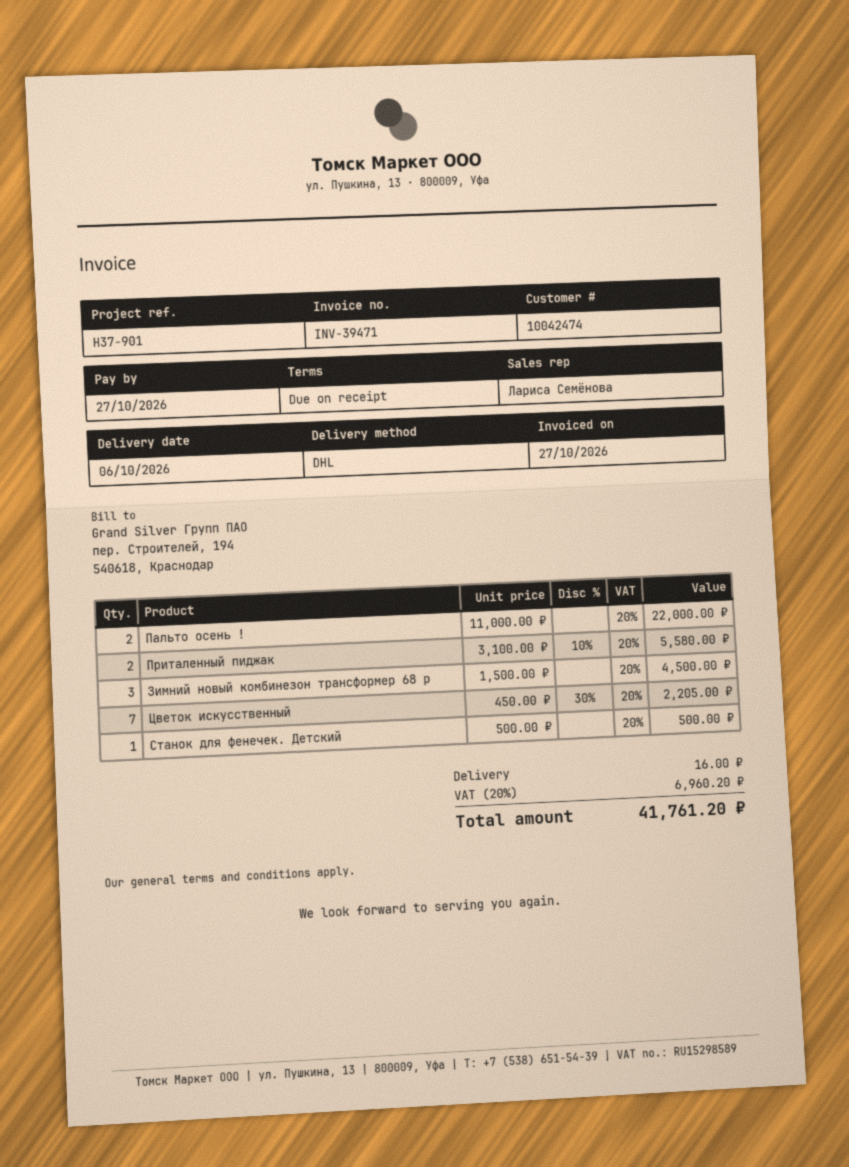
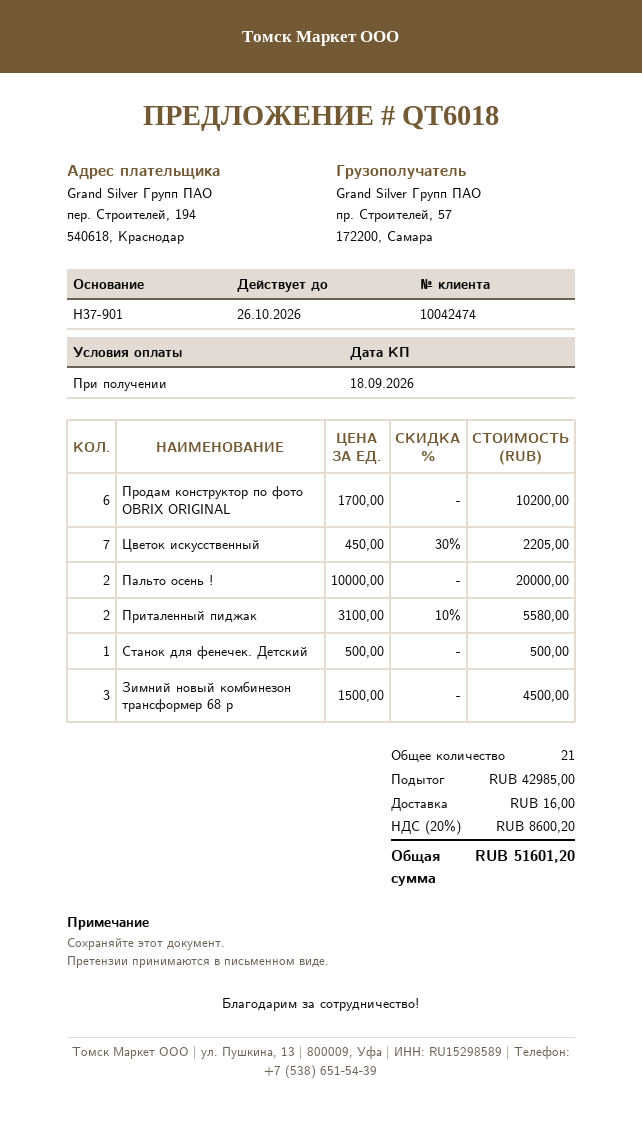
Пальто осень !: 2 x 11000.00 = 22000.00 -> 2 x 10000.00 = 20000.00
Продам конструктор по фото OBRIX ORIGINAL: none -> 6 x 1700.00 = 10200.00
tax: 20% = 6960.20 -> 20% = 8600.20
total: 41761.20 -> 51601.20

